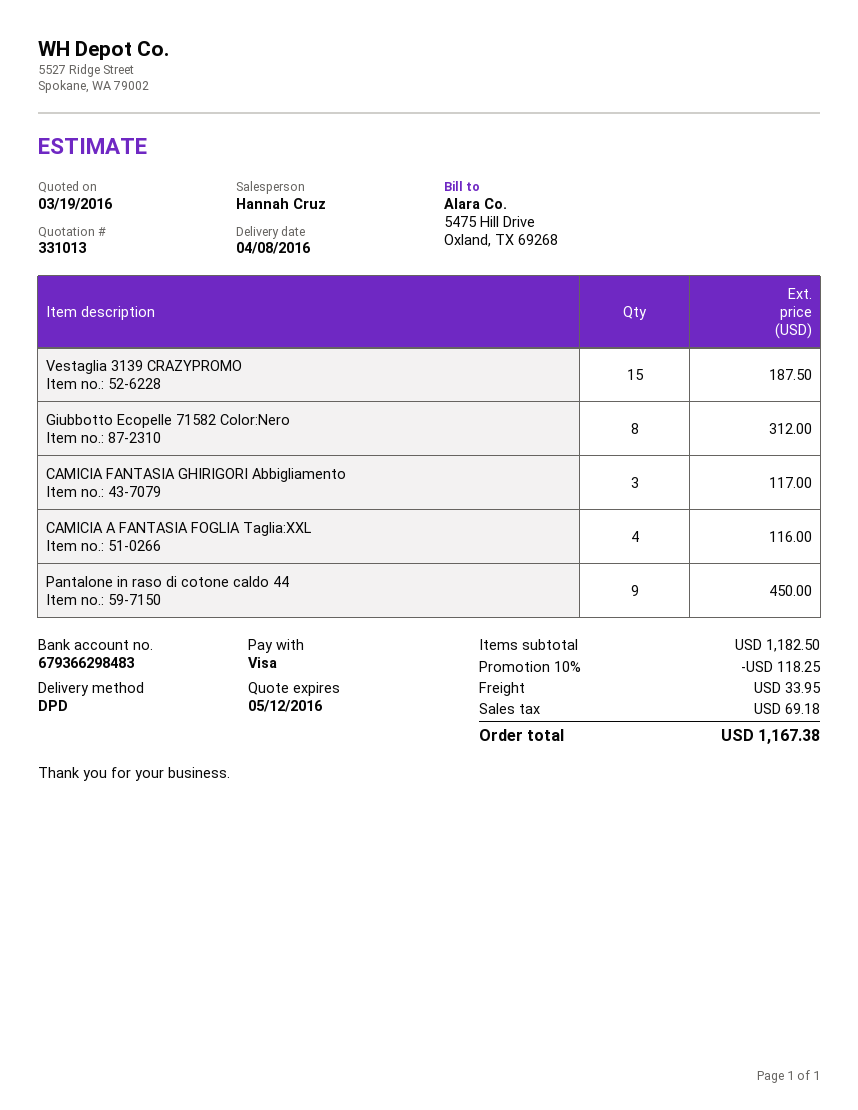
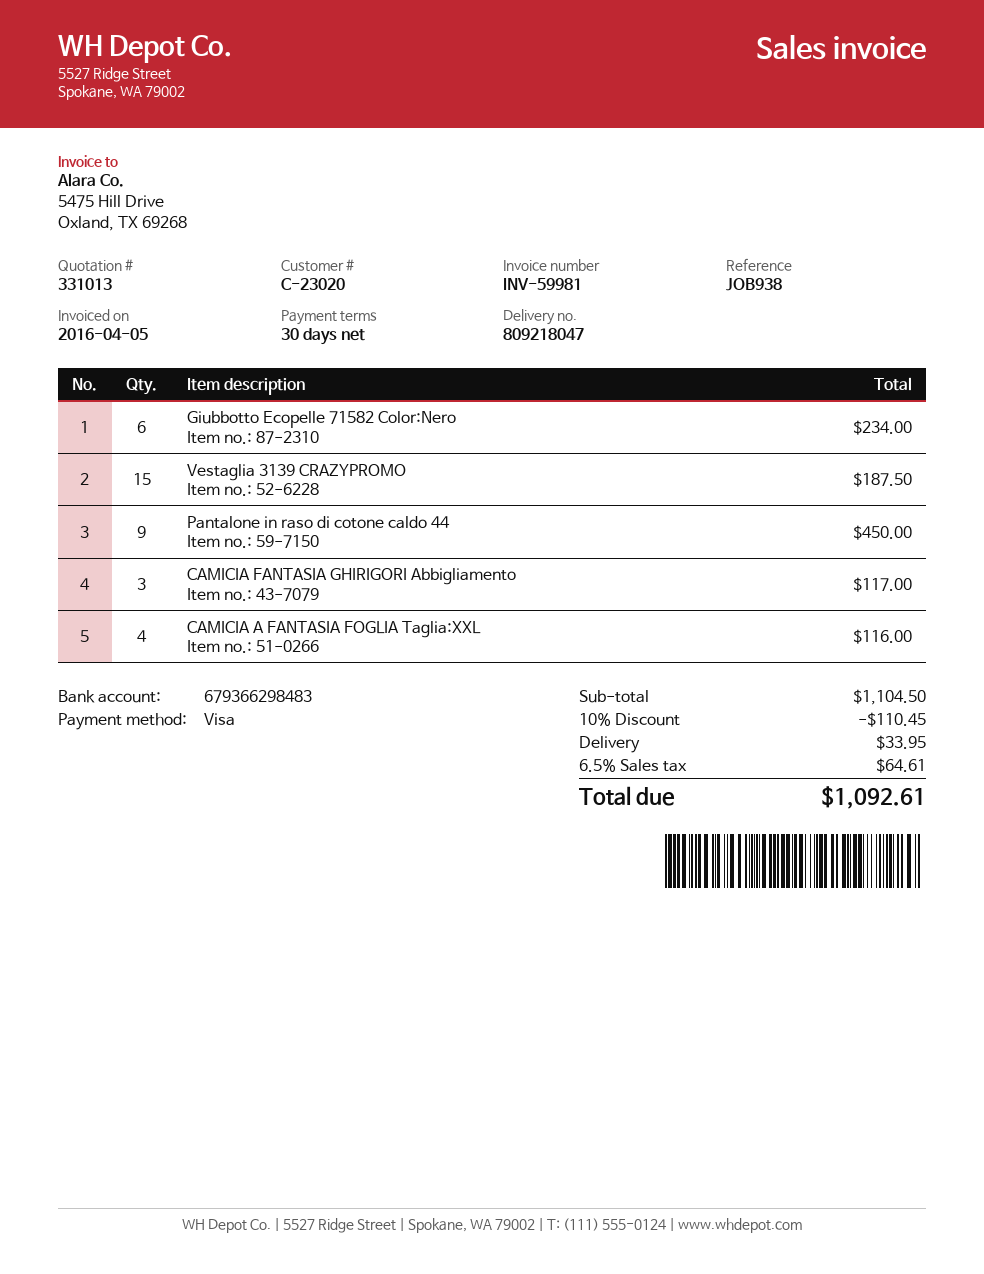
Giubbotto Ecopelle 71582 Color:Nero: 8 for 312.00 -> 6 for 234.00
subtotal: 1182.50 -> 1104.50
discount: 10% = 118.25 -> 10% = 110.45
tax: 69.18 -> 64.61
total: 1167.38 -> 1092.61

